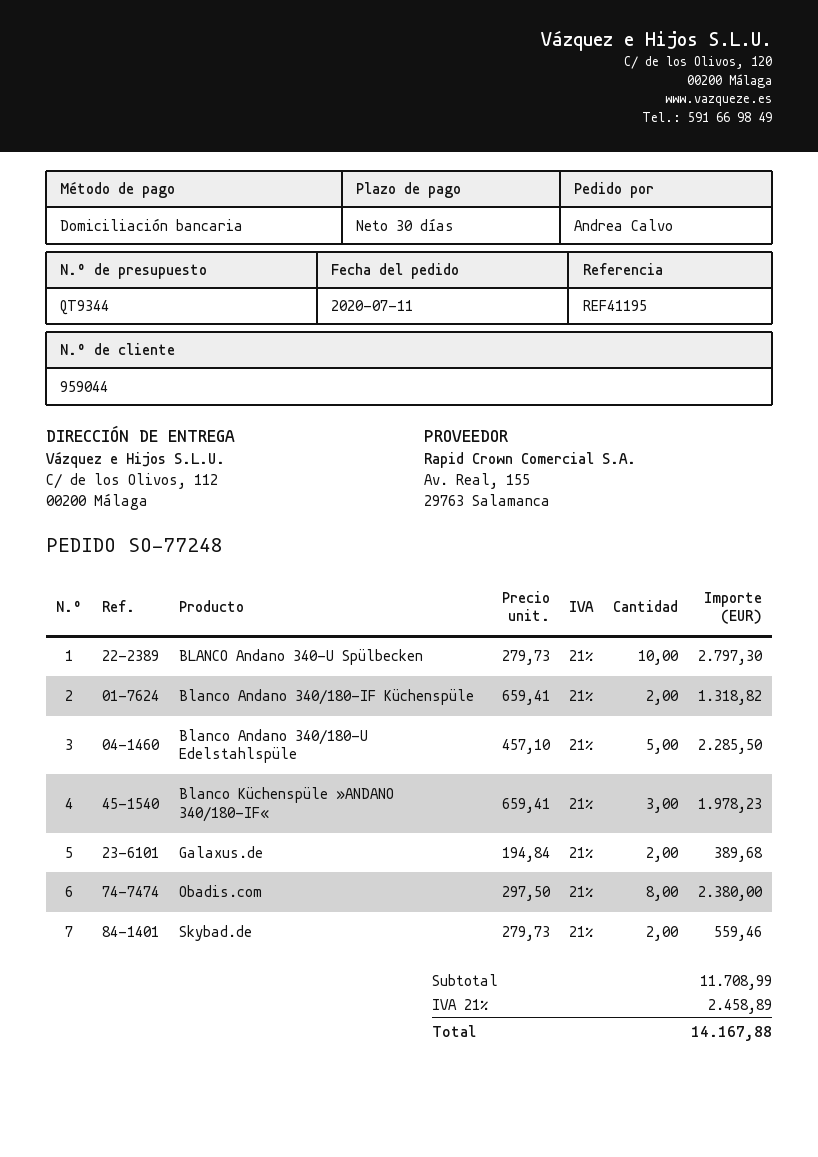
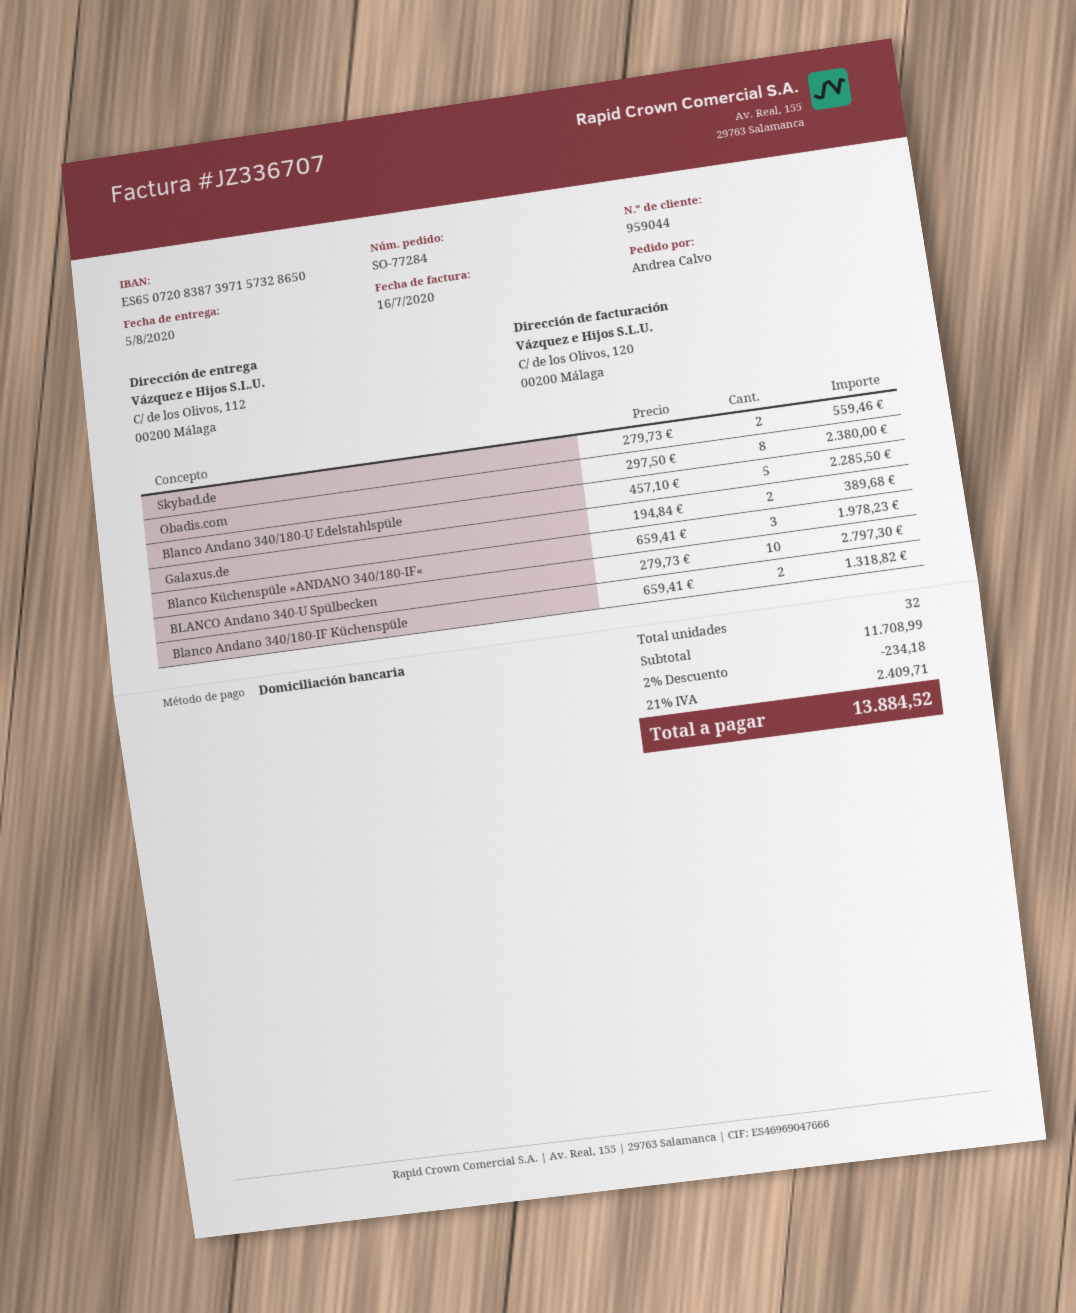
order number: SO-77248 -> SO-77284
discount: none -> 2% = 234.18
tax: 21% = 2458.89 -> 21% = 2409.71
total: 14167.88 -> 13884.52

